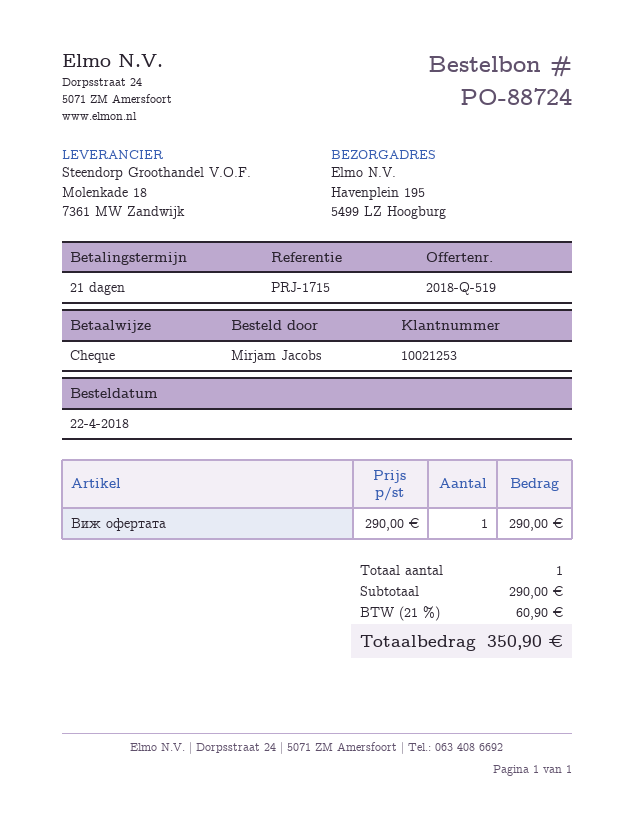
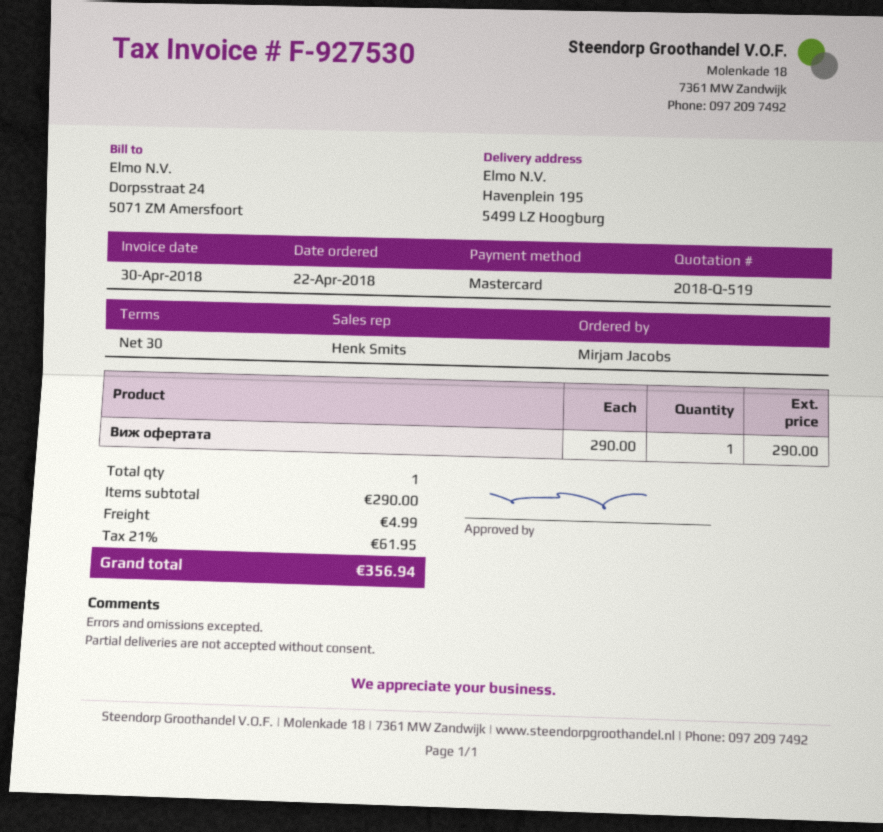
payment terms: 21 days -> 30 days
payment method: cheque -> Mastercard
shipping: none -> 4.99
tax: 21% = 60.90 -> 21% = 61.95
total: 350.90 -> 356.94

